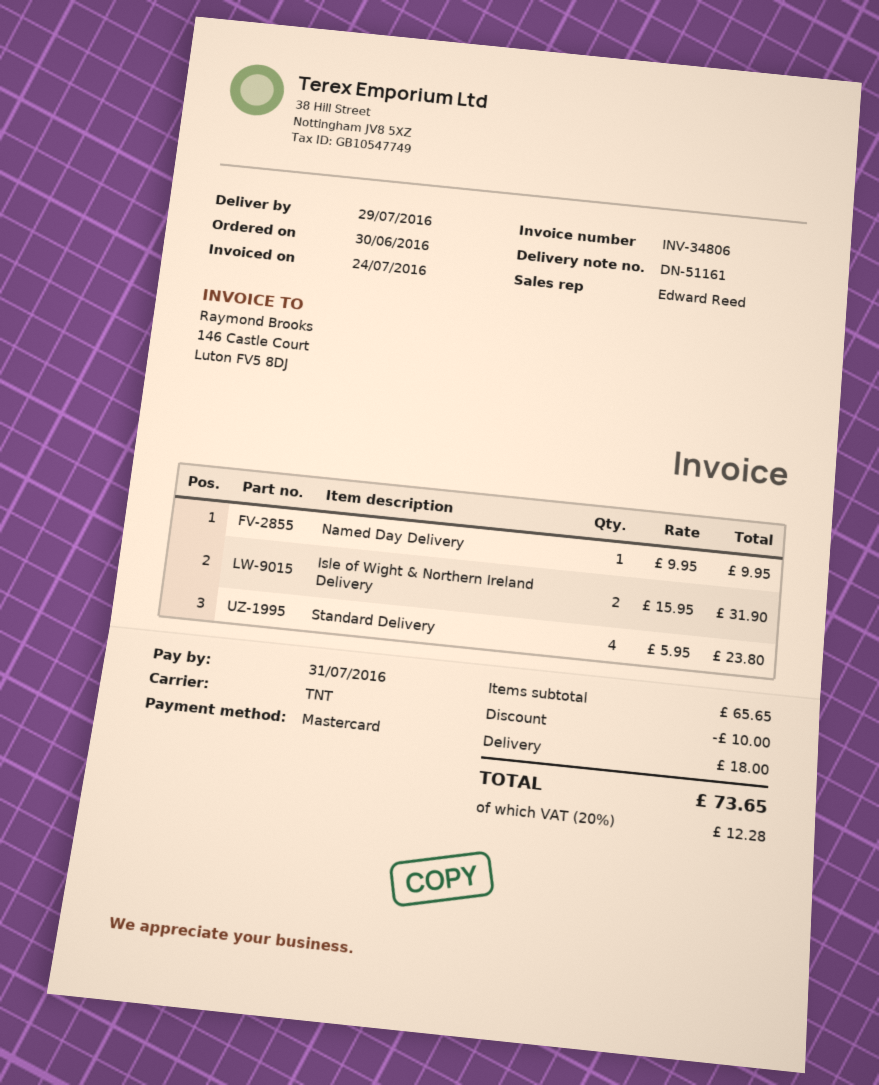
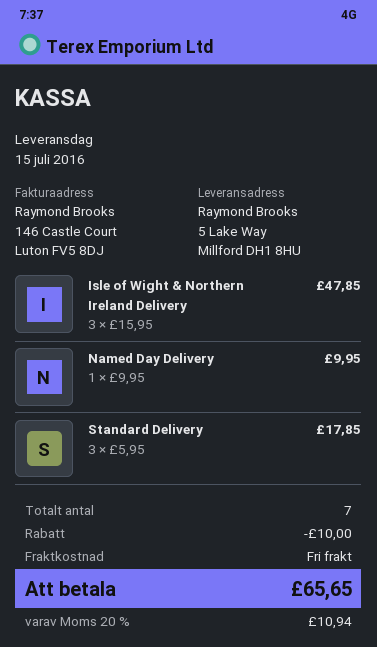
delivery date: 2016-07-29 -> 2016-07-15
Isle of Wight & Northern Ireland Delivery: 2 x 15.95 = 31.90 -> 3 x 15.95 = 47.85
Standard Delivery: 4 x 5.95 = 23.80 -> 3 x 5.95 = 17.85
shipping: 18.00 -> 0.00
tax: 20% = 12.28 -> 20% = 10.94
total: 73.65 -> 65.65

